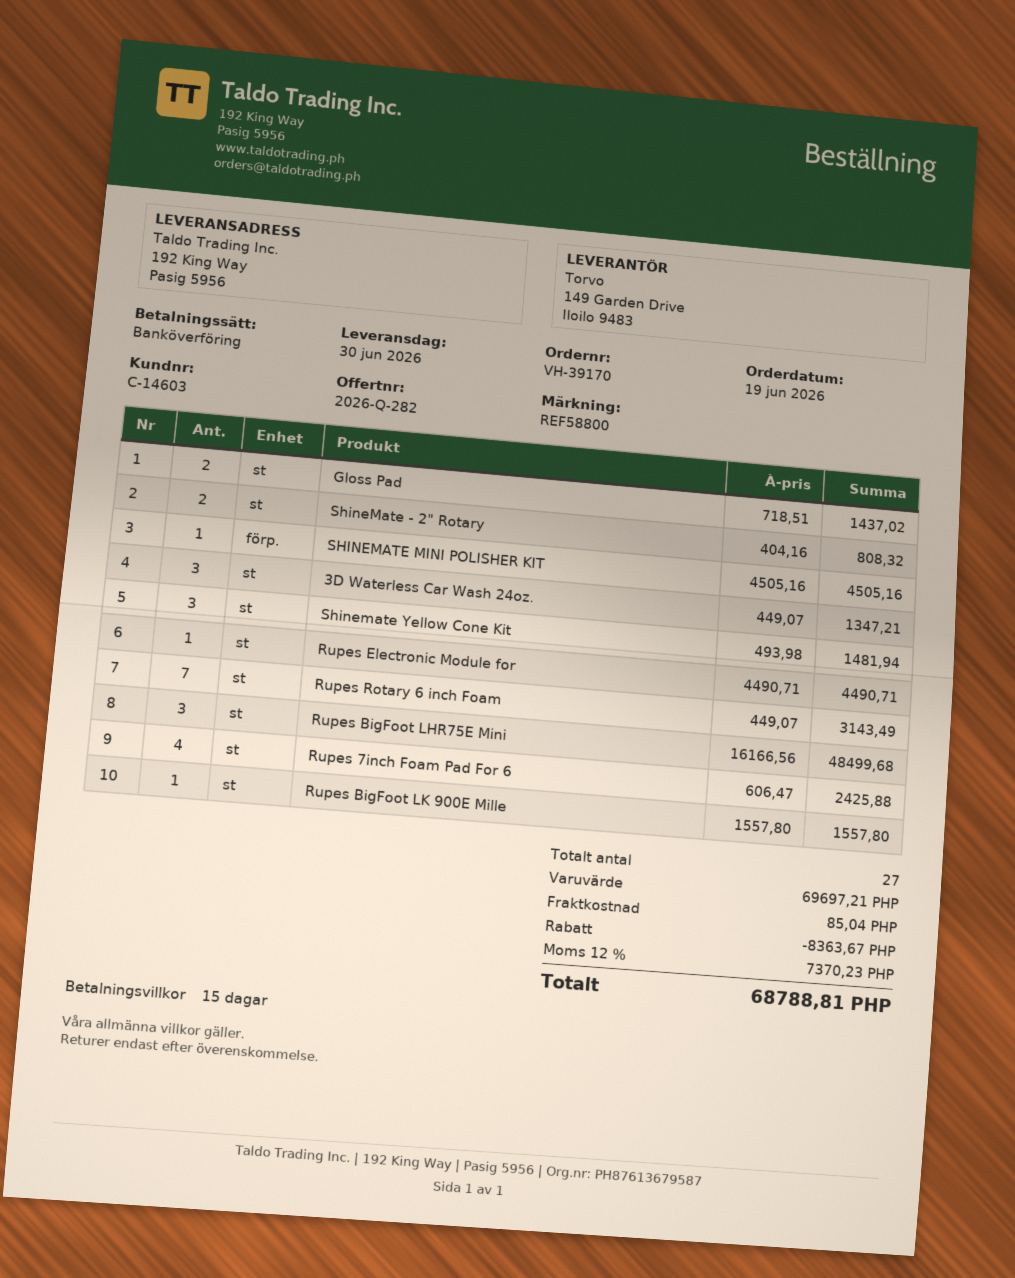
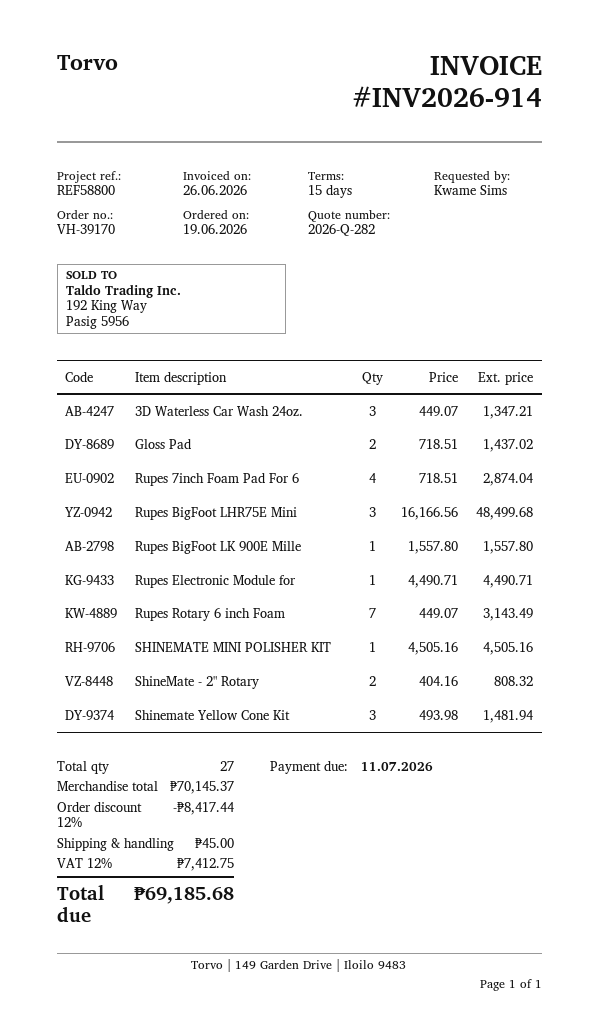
Rupes 7inch Foam Pad For 6: 4 x 606.47 = 2425.88 -> 4 x 718.51 = 2874.04
subtotal: 69697.21 -> 70145.37
discount: 8363.67 -> 8417.44
shipping: 85.04 -> 45.00
tax: 12% = 7370.23 -> 12% = 7412.75
total: 68788.81 -> 69185.68

